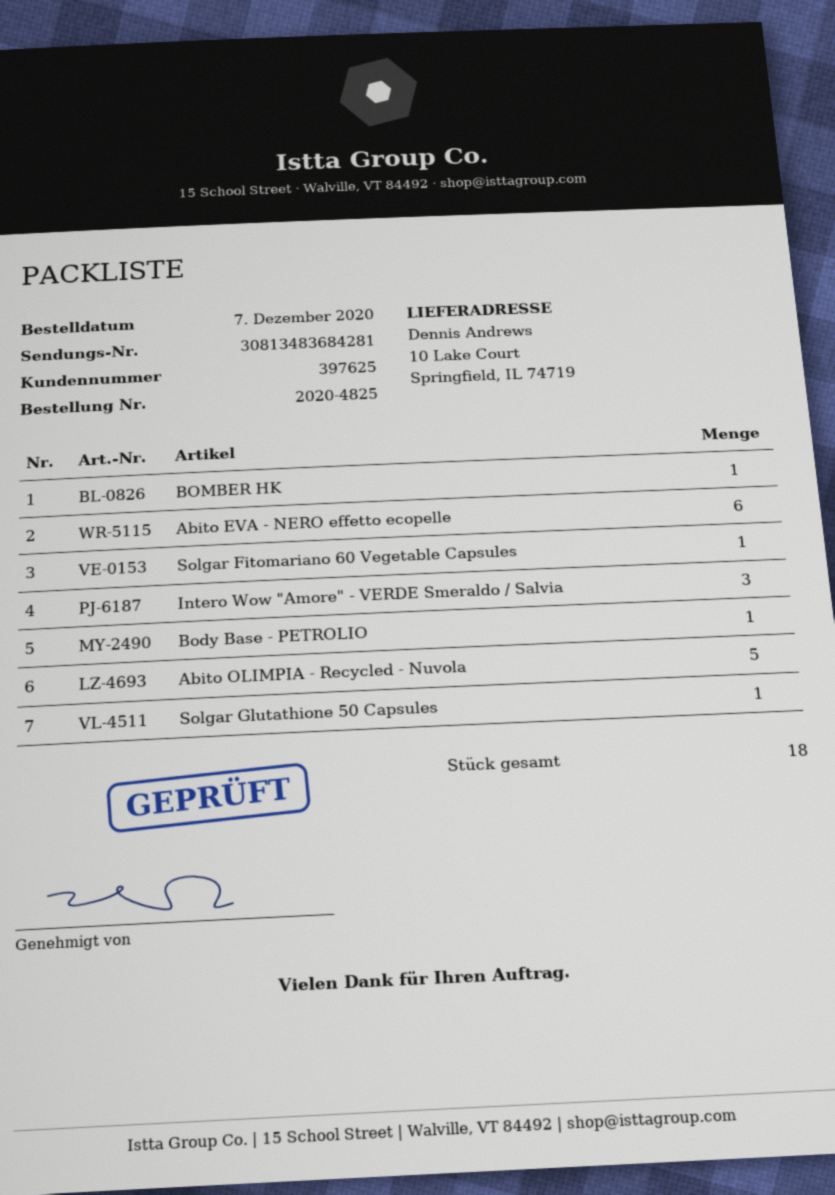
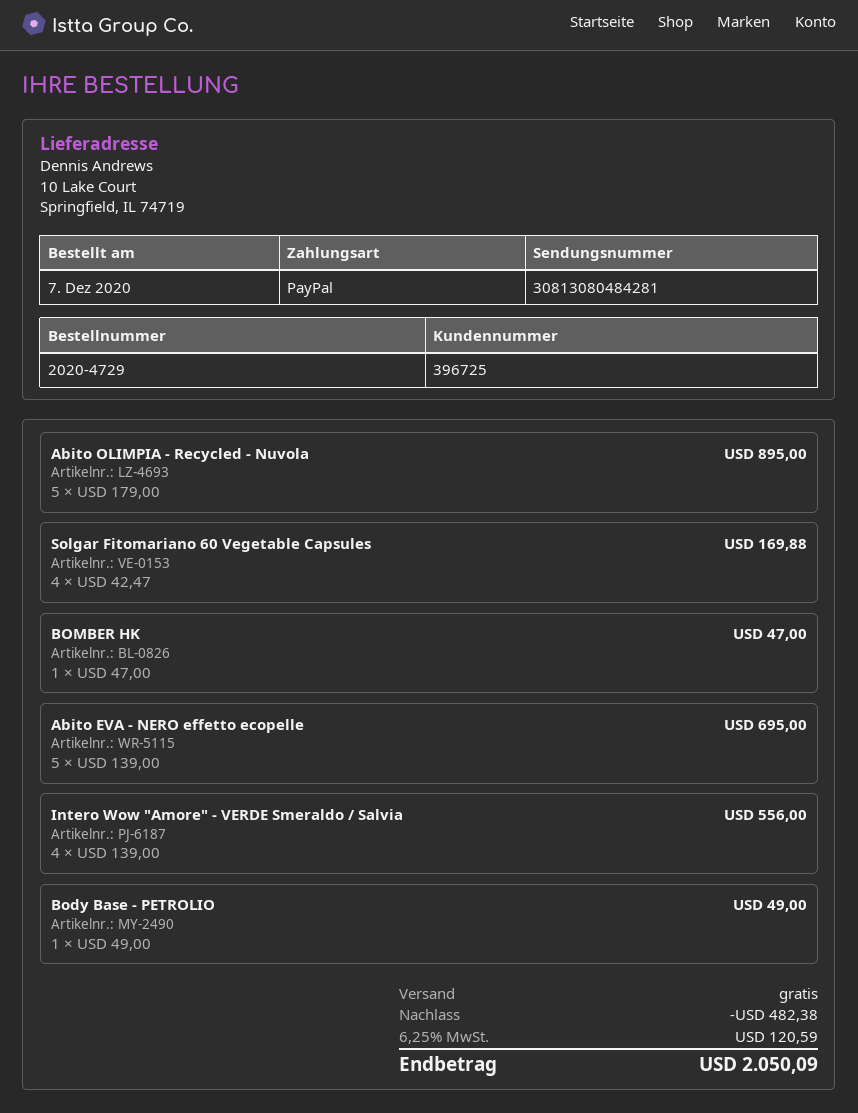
order number: 2020-4825 -> 2020-4729
customer number: 397625 -> 396725
tracking number: 30813483684281 -> 30813080484281
Abito EVA - NERO effetto ecopelle: 6 -> 5
Solgar Fitomariano 60 Vegetable Capsules: 1 -> 4
Intero Wow "Amore" - VERDE Smeraldo / Salvia: 3 -> 4
Solgar Glutathione 50 Capsules: 1 -> none

